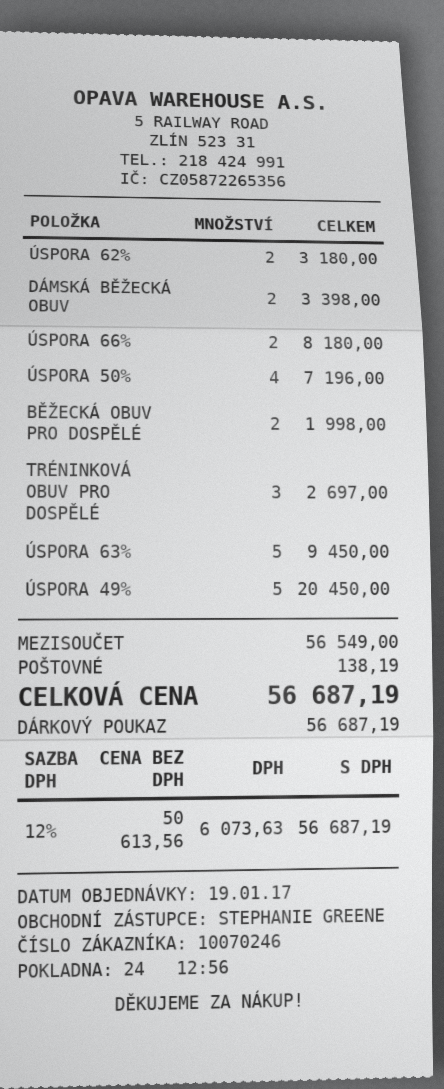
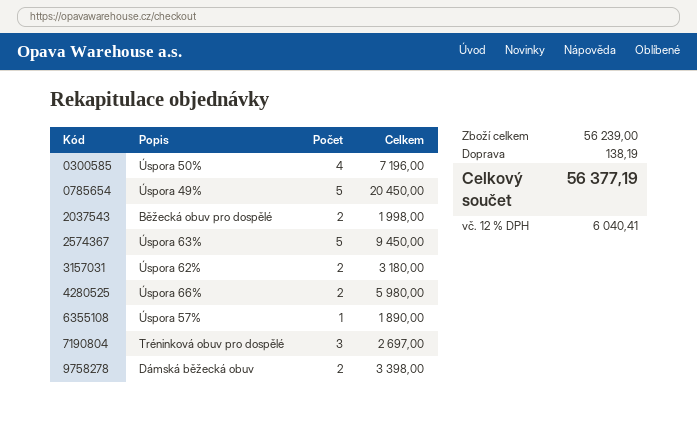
ÚSPORA 66%: 2 for 8180.00 -> 2 for 5980.00
Úspora 57%: none -> 1 for 1890.00
subtotal: 56549.00 -> 56239.00
tax: 12% = 6073.63 -> 12% = 6040.41
total: 56687.19 -> 56377.19

